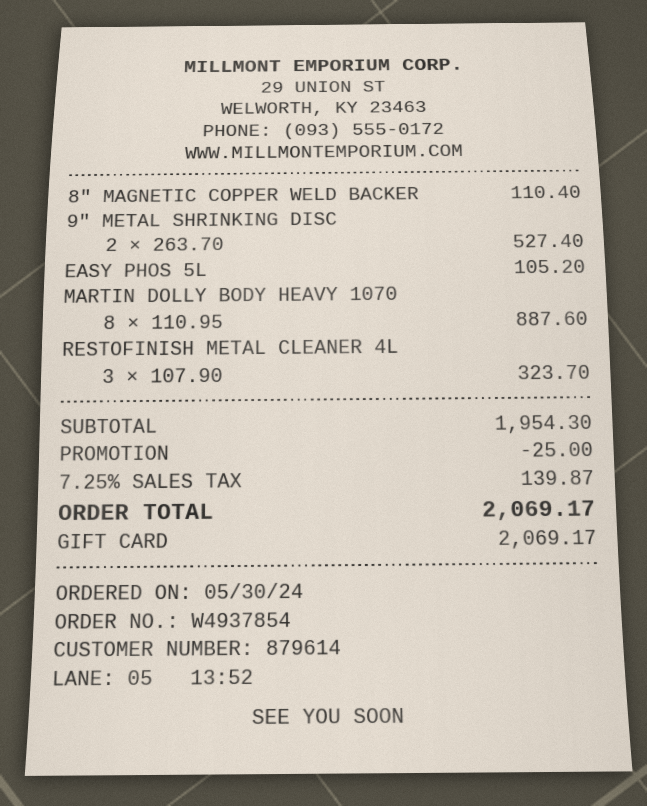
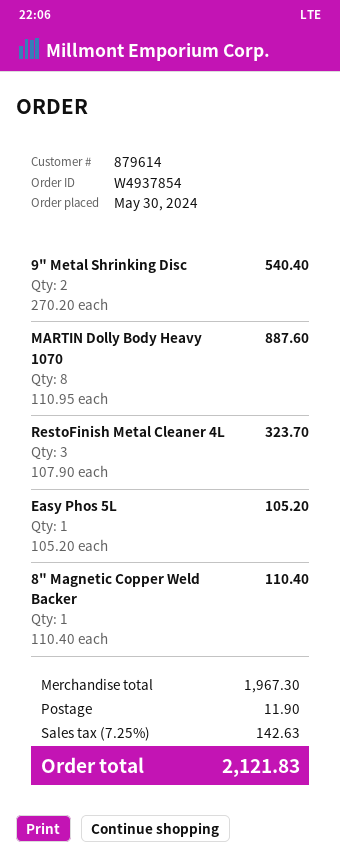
9" METAL SHRINKING DISC: 2 x 263.70 = 527.40 -> 2 x 270.20 = 540.40
subtotal: 1954.30 -> 1967.30
discount: 25.00 -> none
shipping: none -> 11.90
tax: 7.25% = 139.87 -> 7.25% = 142.63
total: 2069.17 -> 2121.83

